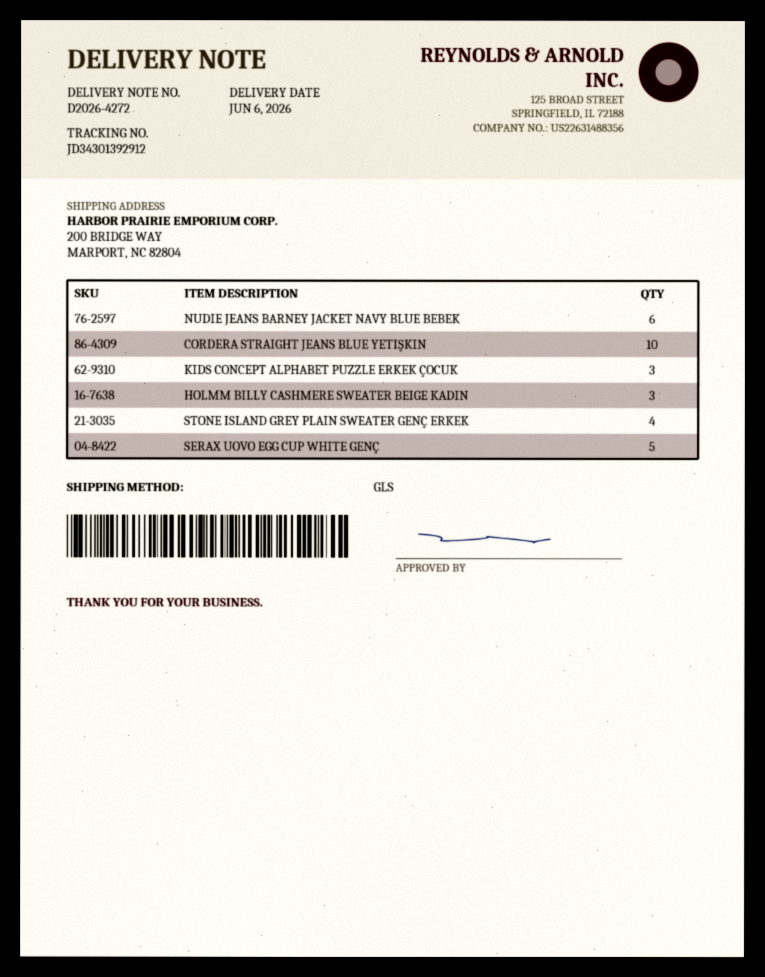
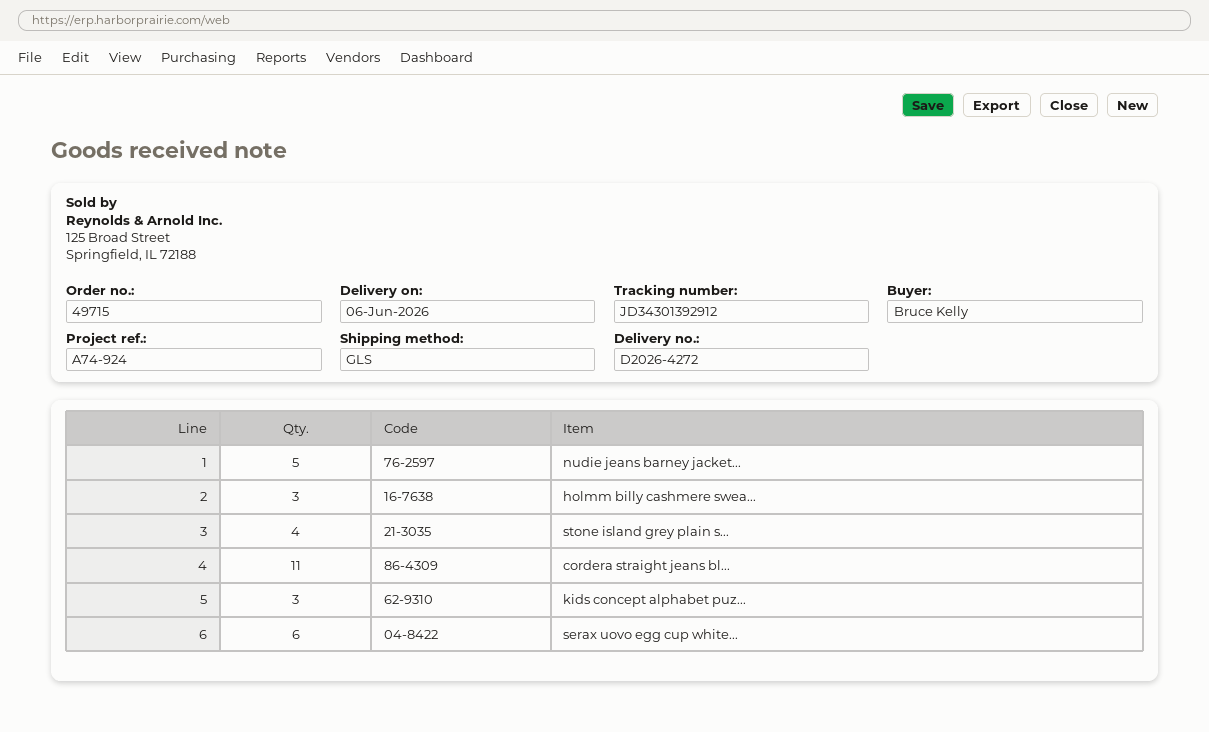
NUDIE JEANS BARNEY JACKET NAVY BLUE BEBEK: 6 -> 5
CORDERA STRAIGHT JEANS BLUE YETIŞKIN: 10 -> 11
SERAX UOVO EGG CUP WHITE GENÇ: 5 -> 6

